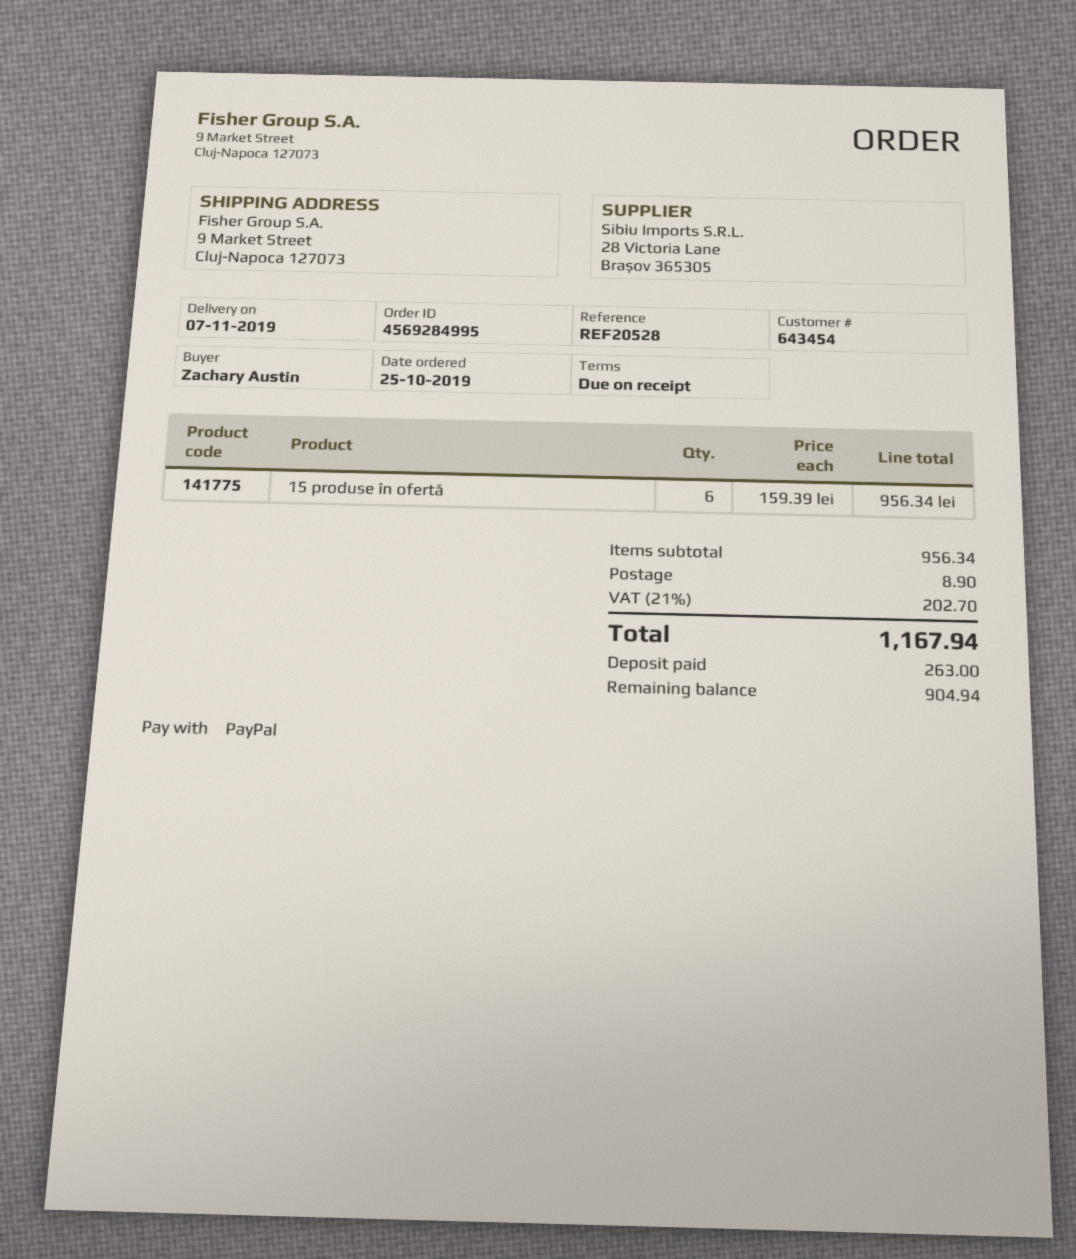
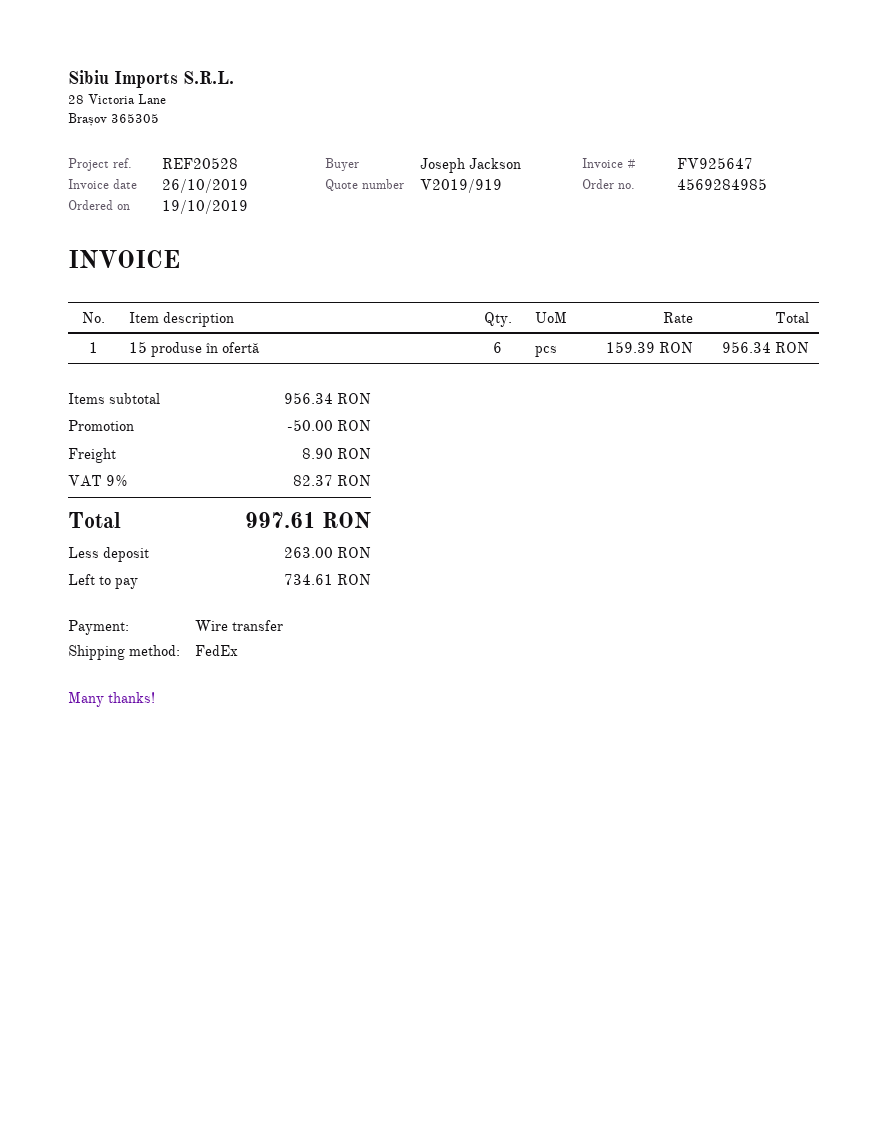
order number: 4569284995 -> 4569284985
order date: 2019-10-25 -> 2019-10-19
ordered by: Zachary Austin -> Joseph Jackson
payment method: PayPal -> bank transfer
discount: none -> 50.00
tax: 21% = 202.70 -> 9% = 82.37
total: 1167.94 -> 997.61
balance: 904.94 -> 734.61

